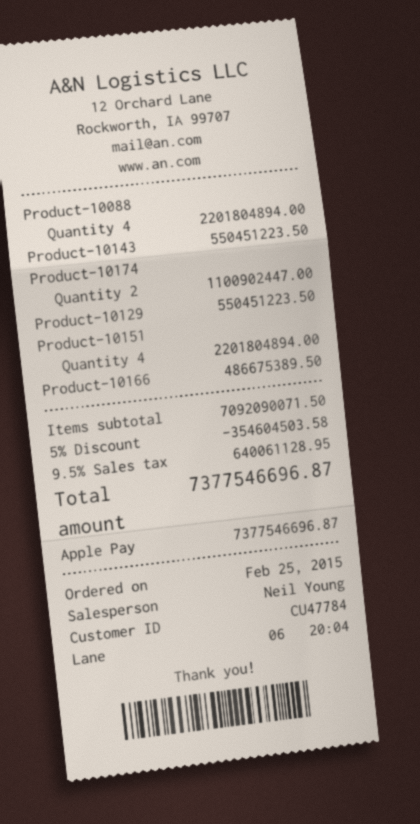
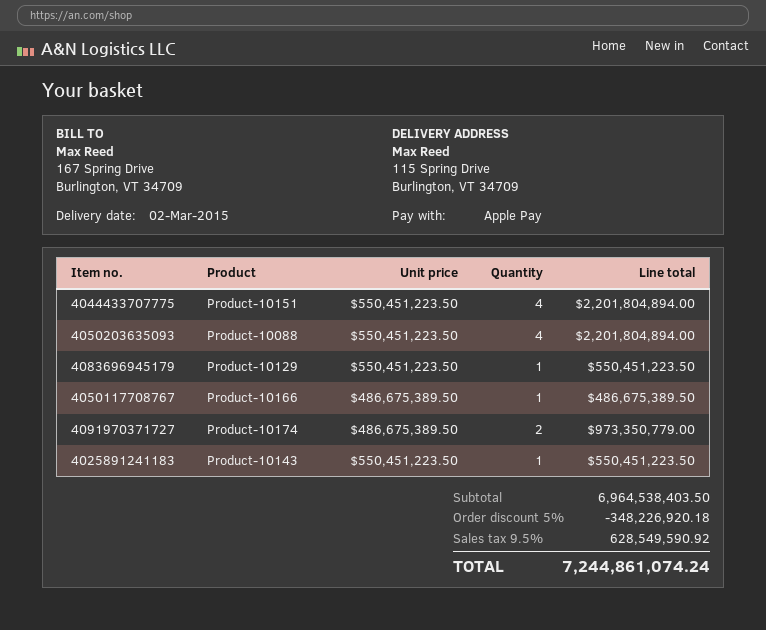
Product-10174: 2 for 1100902447.00 -> 2 for 973350779.00
subtotal: 7092090071.50 -> 6964538403.50
discount: 5% = 354604503.58 -> 5% = 348226920.18
tax: 9.5% = 640061128.95 -> 9.5% = 628549590.92
total: 7377546696.87 -> 7244861074.24

